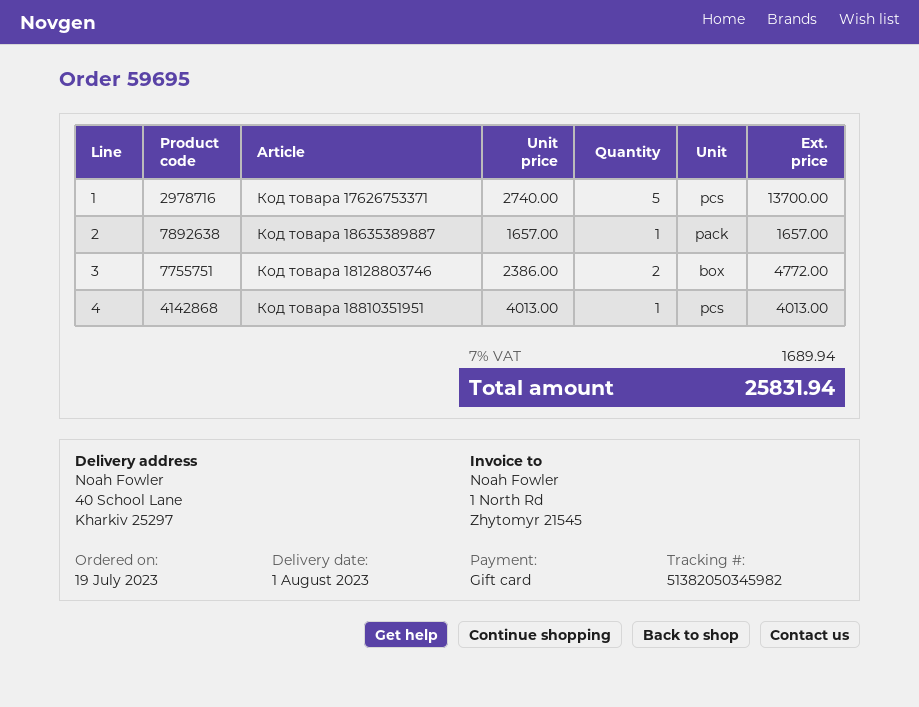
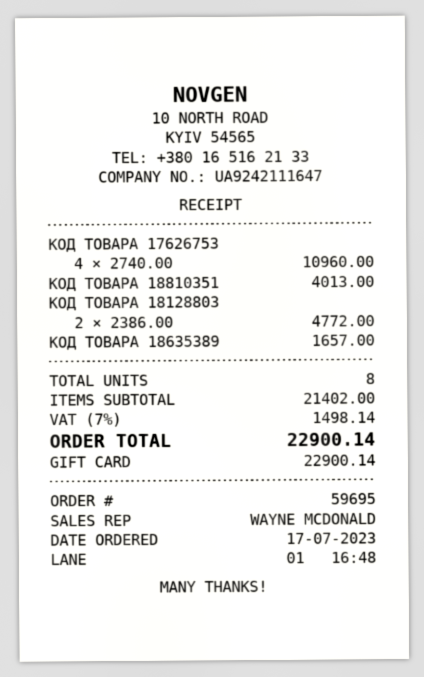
order date: 2023-07-19 -> 2023-07-17
Код товара 17626753371: 5 x 2740.00 = 13700.00 -> 4 x 2740.00 = 10960.00
tax: 7% = 1689.94 -> 7% = 1498.14
total: 25831.94 -> 22900.14

